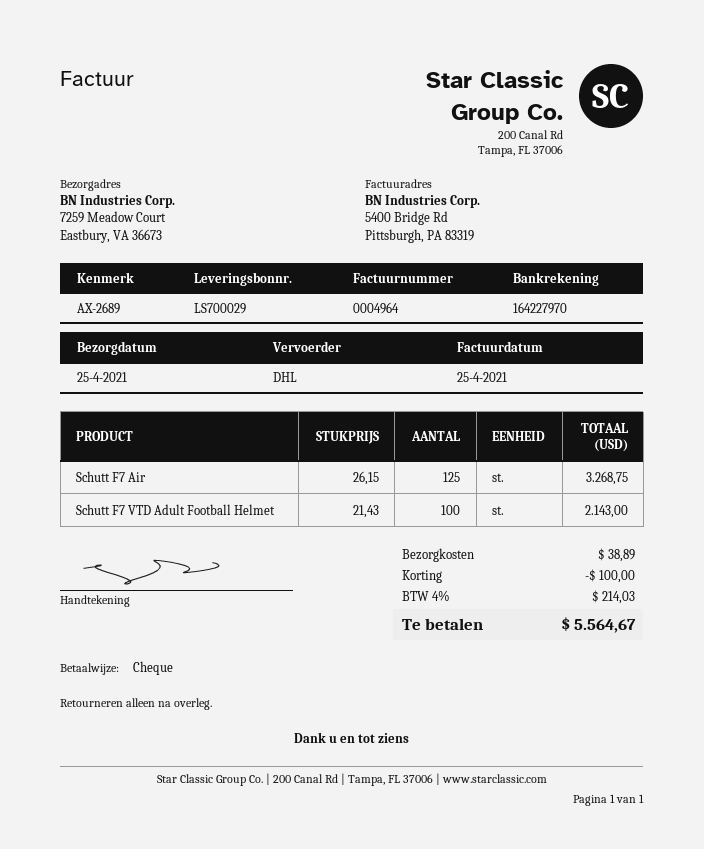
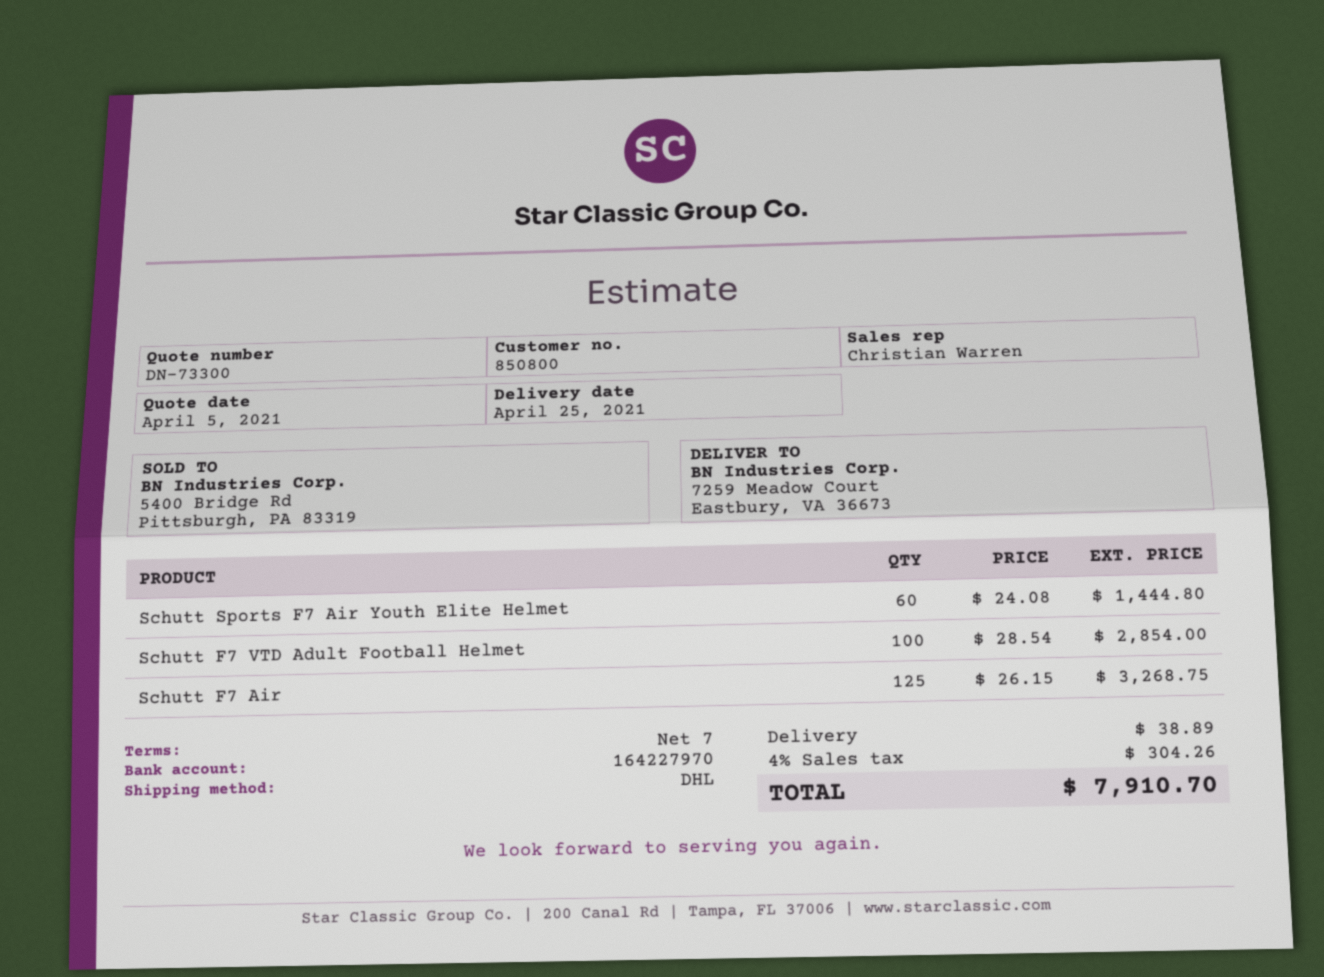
Schutt F7 VTD Adult Football Helmet: 100 x 21.43 = 2143.00 -> 100 x 28.54 = 2854.00
Schutt Sports F7 Air Youth Elite Helmet: none -> 60 x 24.08 = 1444.80
discount: 100.00 -> none
tax: 4% = 214.03 -> 4% = 304.26
total: 5564.67 -> 7910.70

